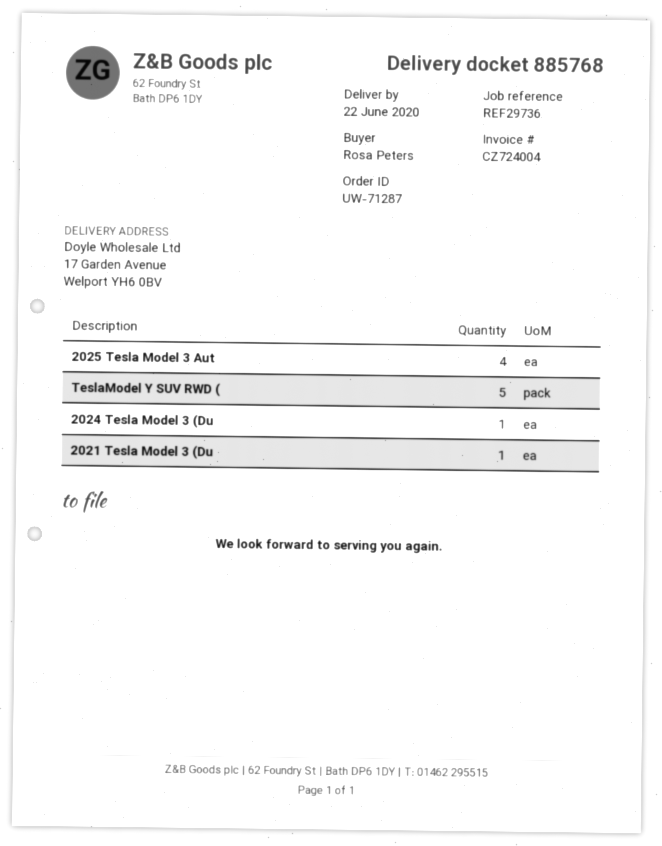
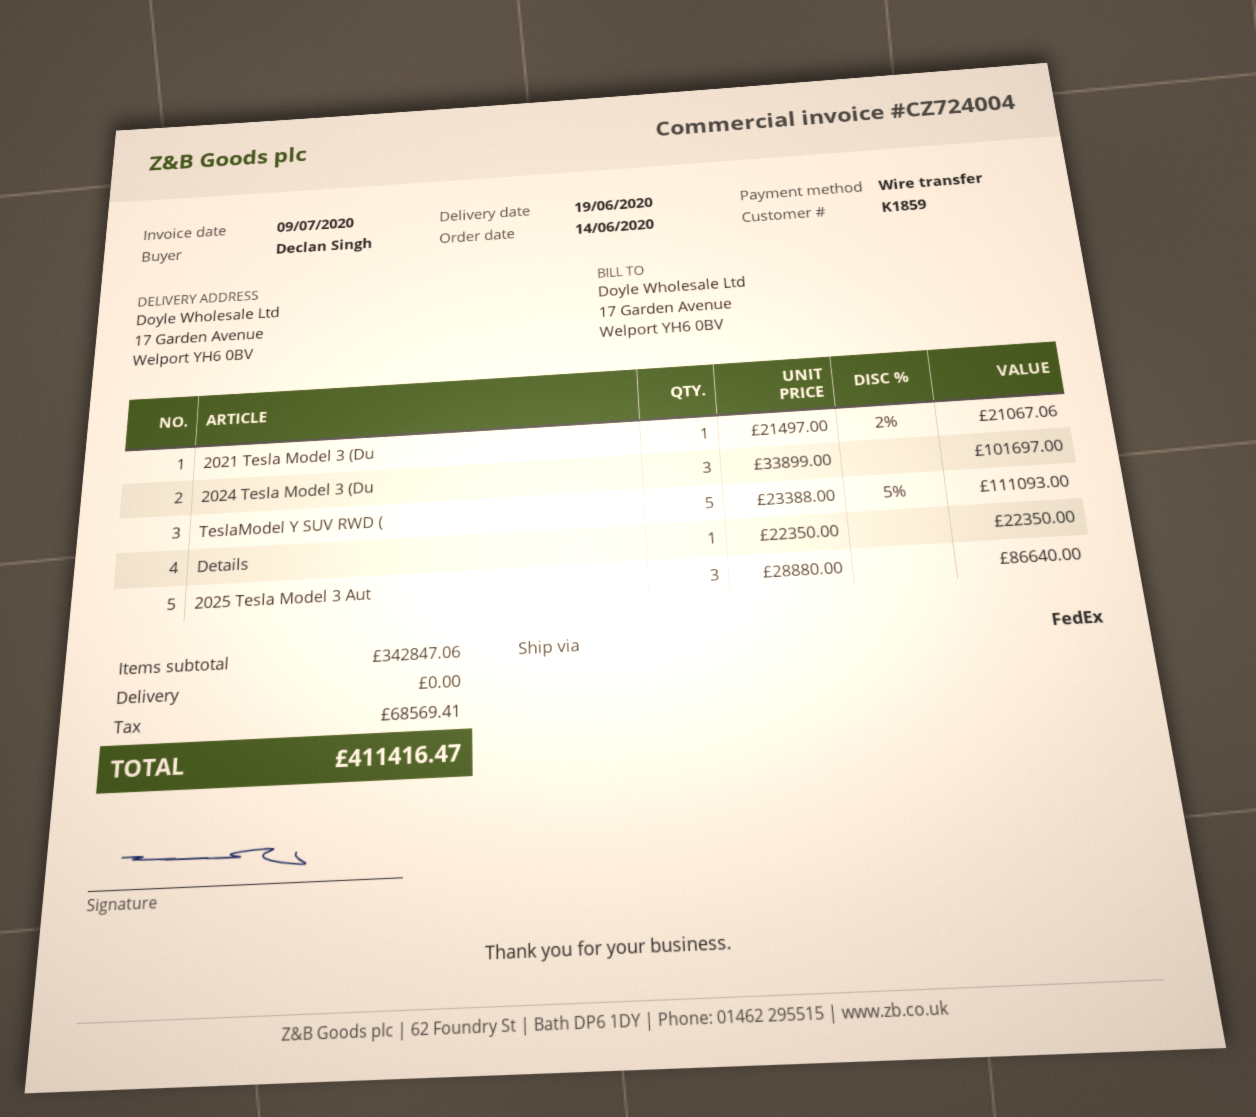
delivery date: 2020-06-22 -> 2020-06-19
ordered by: Rosa Peters -> Declan Singh
2025 Tesla Model 3 Aut: 4 -> 3
2024 Tesla Model 3 (Du: 1 -> 3
Details: none -> 1

